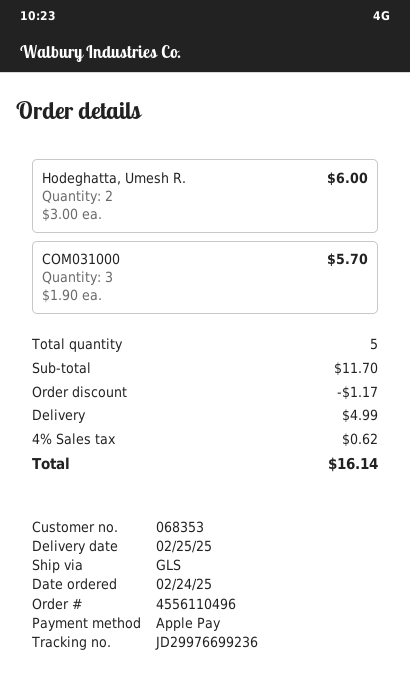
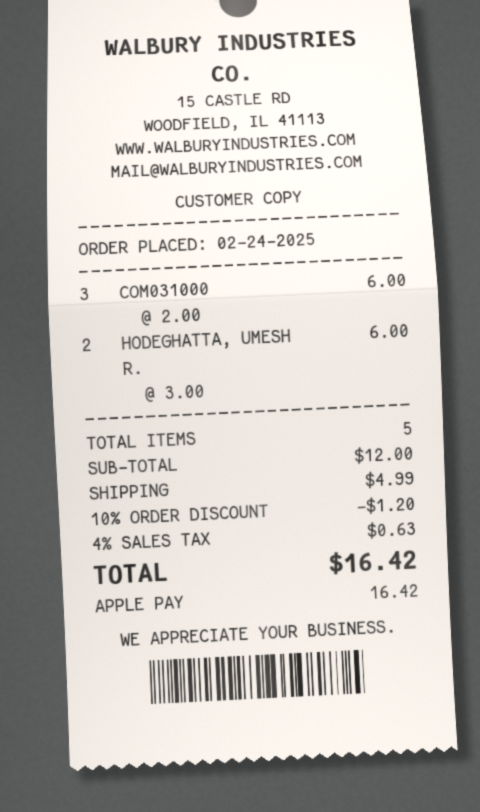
COM031000: 3 x 1.90 = 5.70 -> 3 x 2.00 = 6.00
subtotal: 11.70 -> 12.00
discount: 1.17 -> 1.20
tax: 4% = 0.62 -> 4% = 0.63
total: 16.14 -> 16.42

